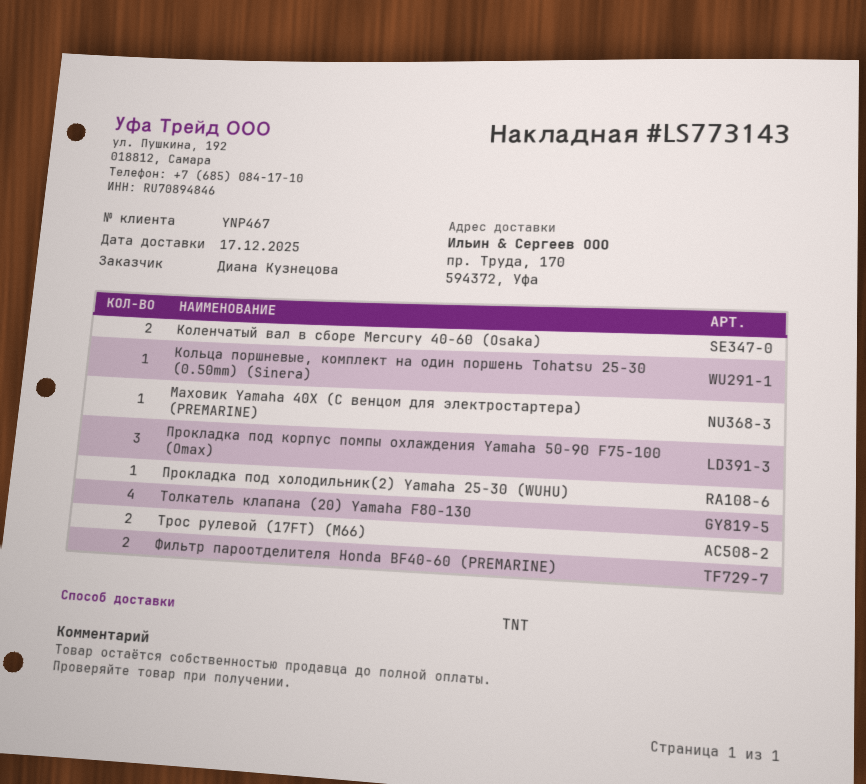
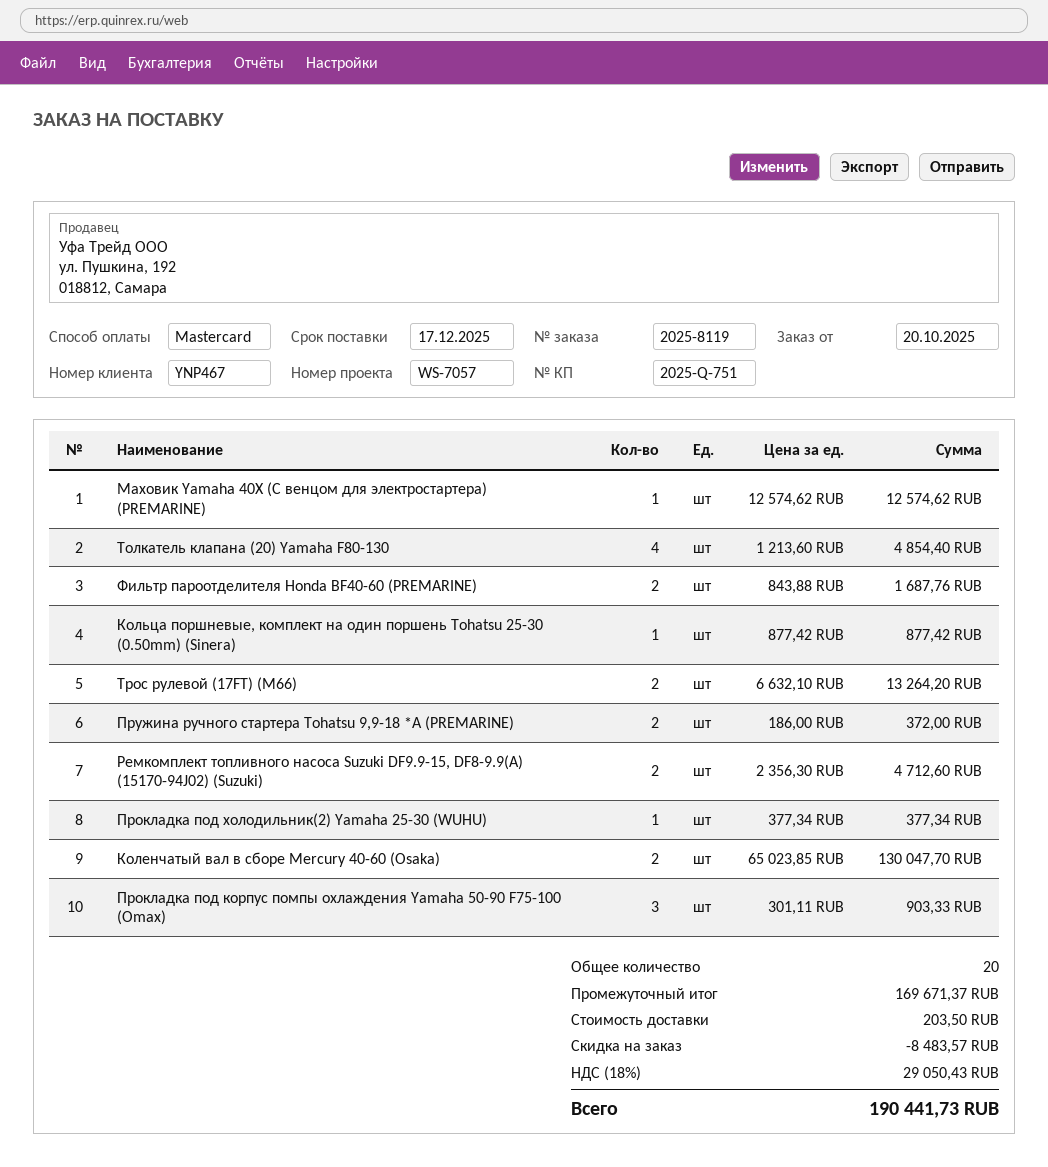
Пружина ручного стартера Tohatsu 9,9-18 *A (PREMARINE): none -> 2
Ремкомплект топливного насоса Suzuki DF9.9-15, DF8-9.9(A) (15170-94J02) (Suzuki): none -> 2

